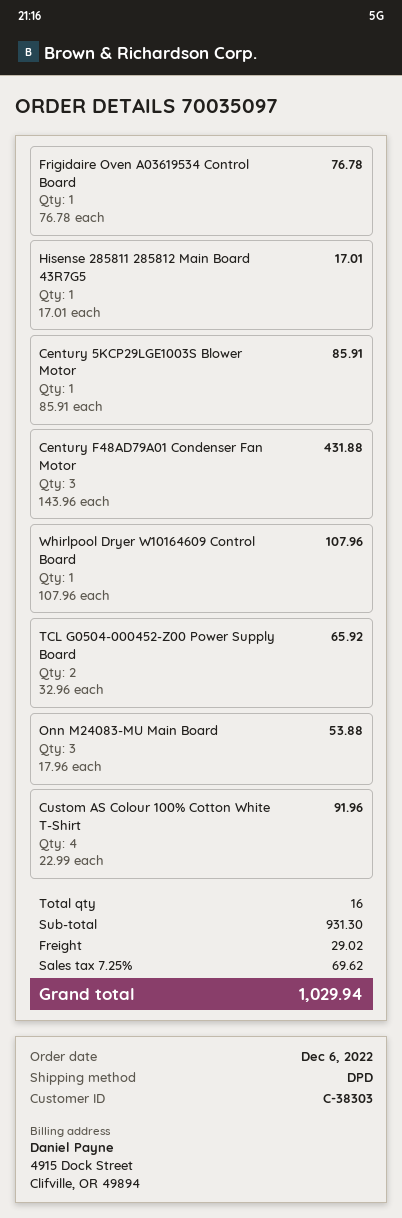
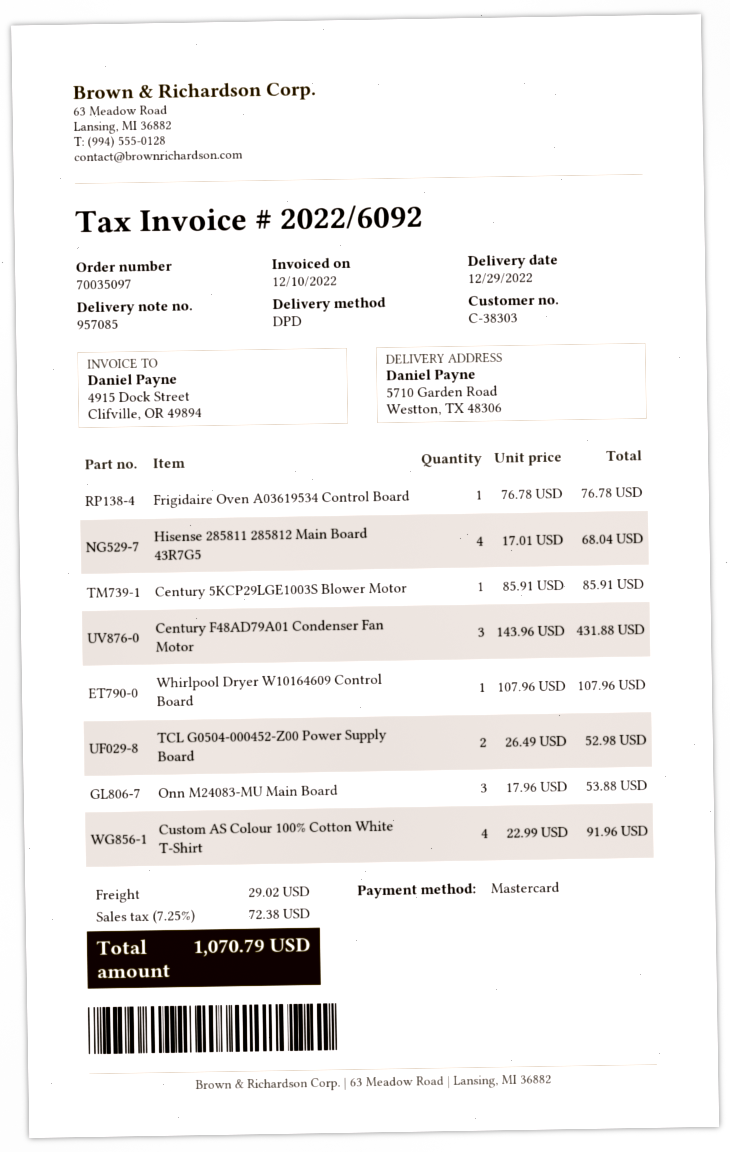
Hisense 285811 285812 Main Board 43R7G5: 1 x 17.01 = 17.01 -> 4 x 17.01 = 68.04
TCL G0504-000452-Z00 Power Supply Board: 2 x 32.96 = 65.92 -> 2 x 26.49 = 52.98
tax: 7.25% = 69.62 -> 7.25% = 72.38
total: 1029.94 -> 1070.79

